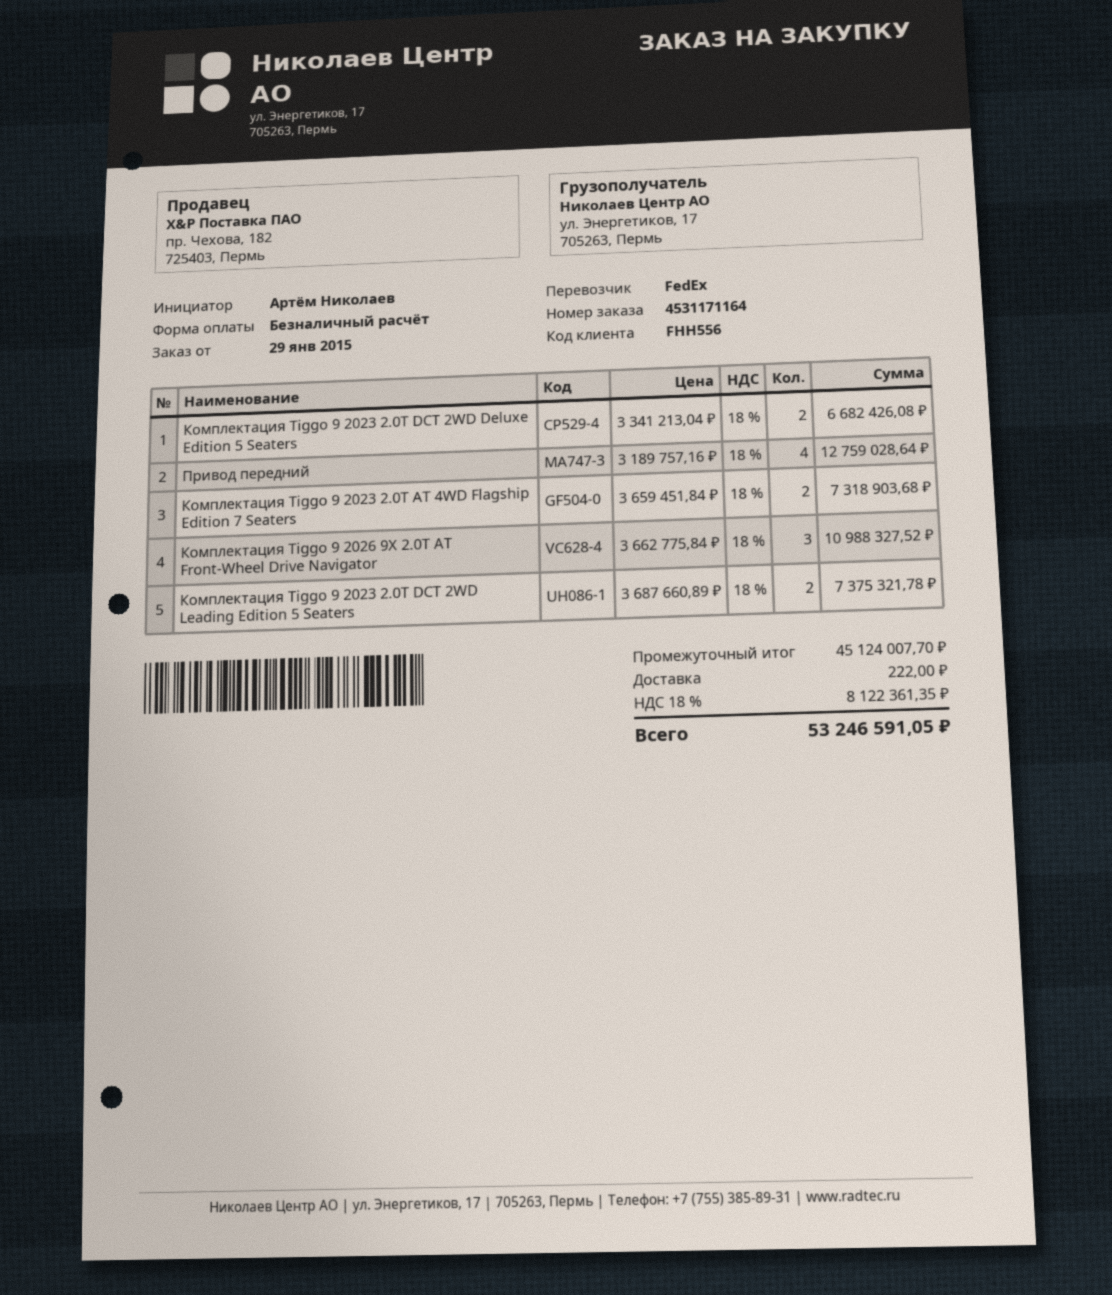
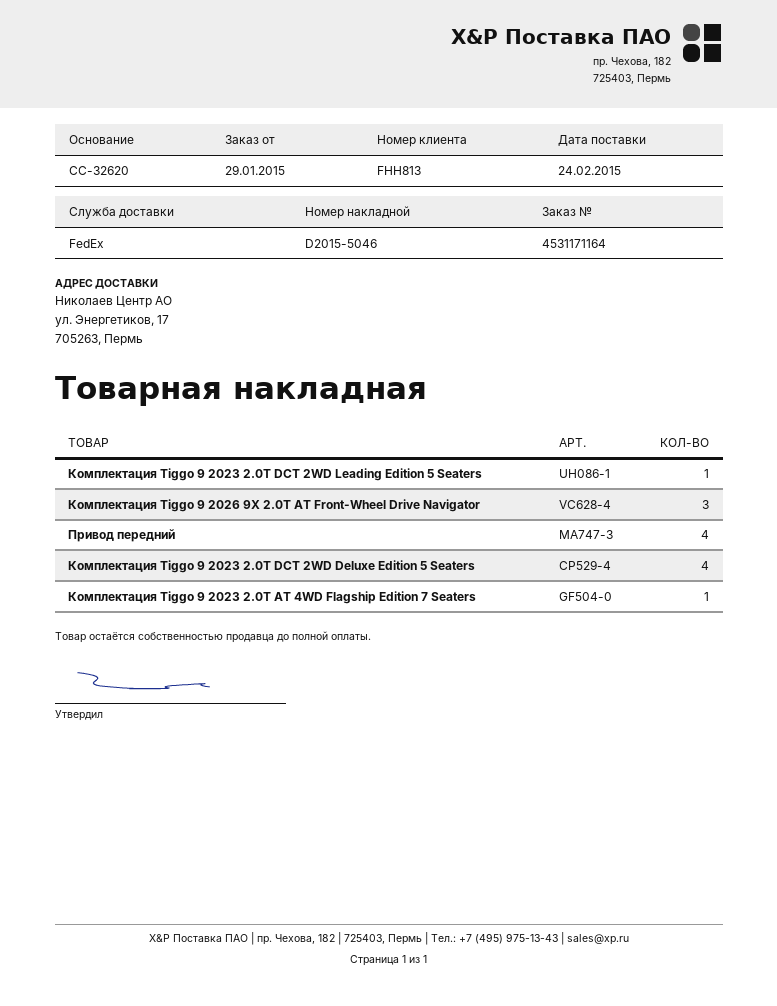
customer number: FHH556 -> FHH813
Комплектация Tiggo 9 2023 2.0T DCT 2WD Deluxe Edition 5 Seaters: 2 -> 4
Комплектация Tiggo 9 2023 2.0T AT 4WD Flagship Edition 7 Seaters: 2 -> 1
Комплектация Tiggo 9 2023 2.0T DCT 2WD Leading Edition 5 Seaters: 2 -> 1

